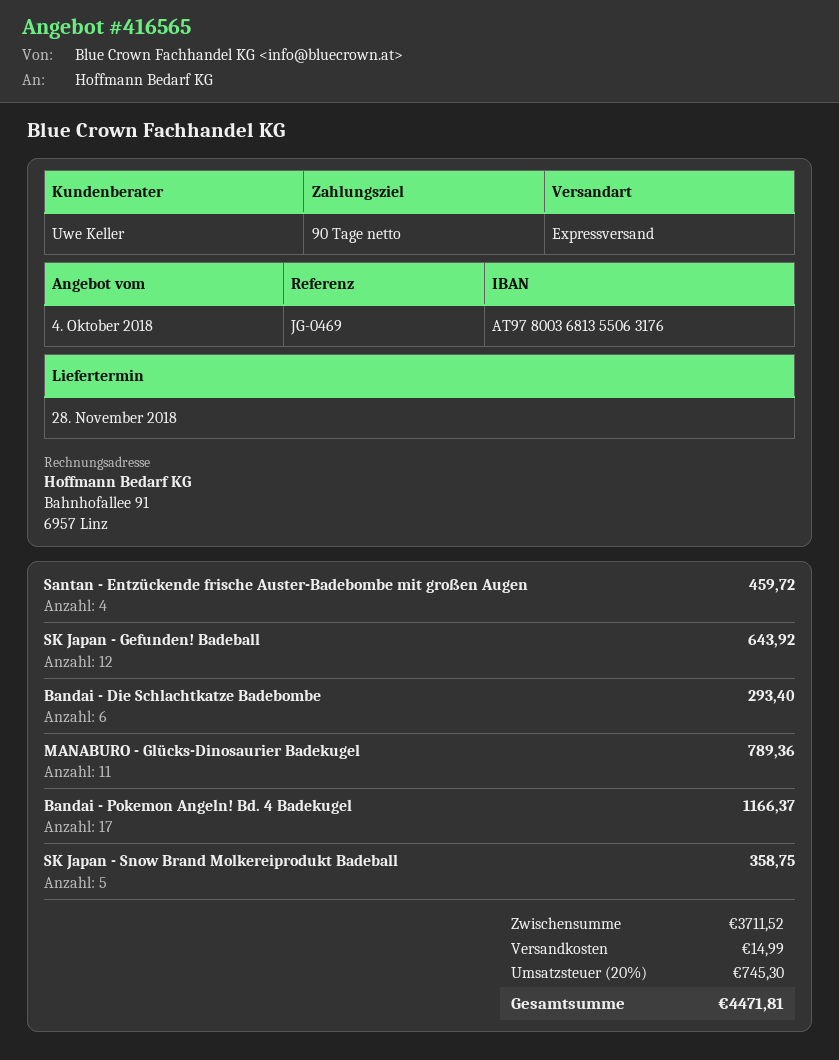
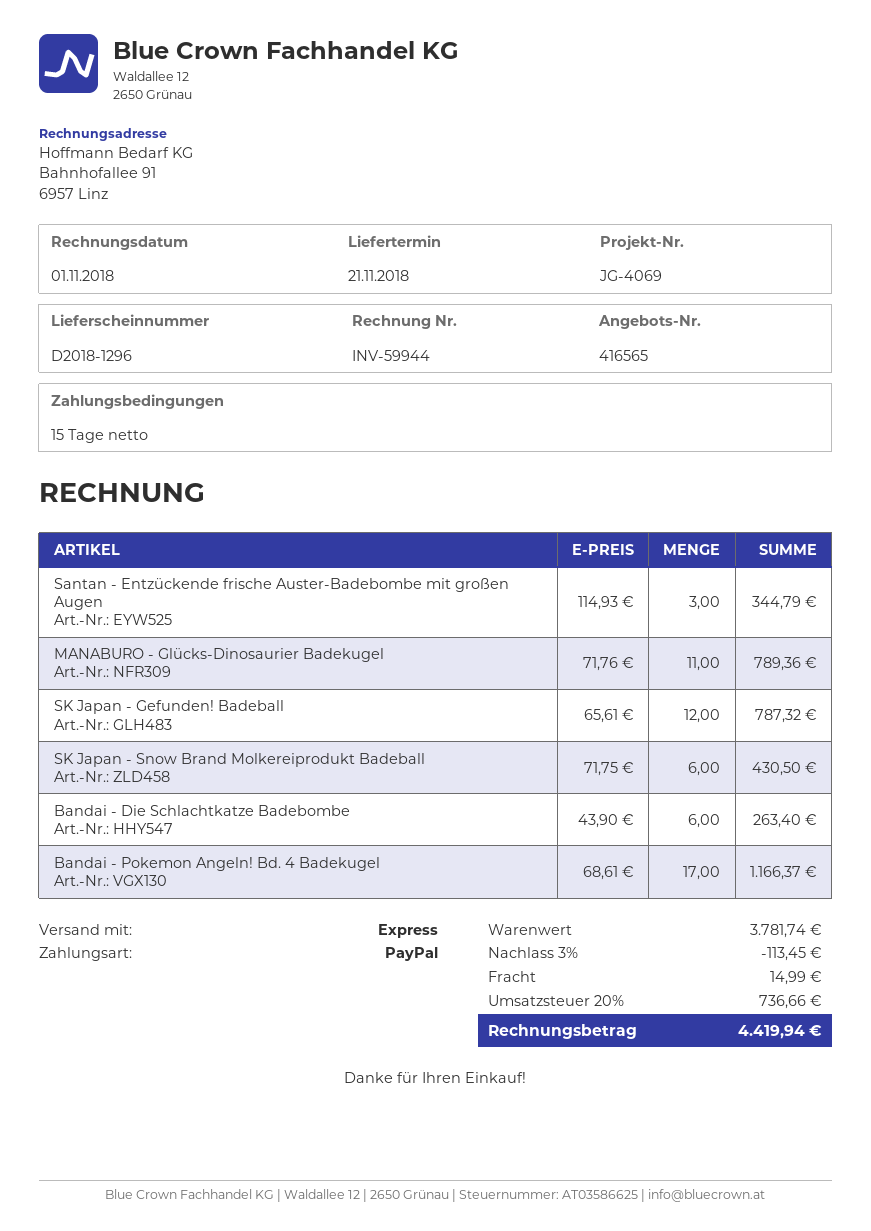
delivery date: 2018-11-28 -> 2018-11-21
payment terms: 90 days -> 15 days
reference: JG-0469 -> JG-4069
Santan - Entzückende frische Auster-Badebombe mit großen Augen: 4 for 459.72 -> 3 for 344.79
SK Japan - Gefunden! Badeball: 12 for 643.92 -> 12 for 787.32
Bandai - Die Schlachtkatze Badebombe: 6 for 293.40 -> 6 for 263.40
SK Japan - Snow Brand Molkereiprodukt Badeball: 5 for 358.75 -> 6 for 430.50
subtotal: 3711.52 -> 3781.74
discount: none -> 3% = 113.45
tax: 20% = 745.30 -> 20% = 736.66
total: 4471.81 -> 4419.94

